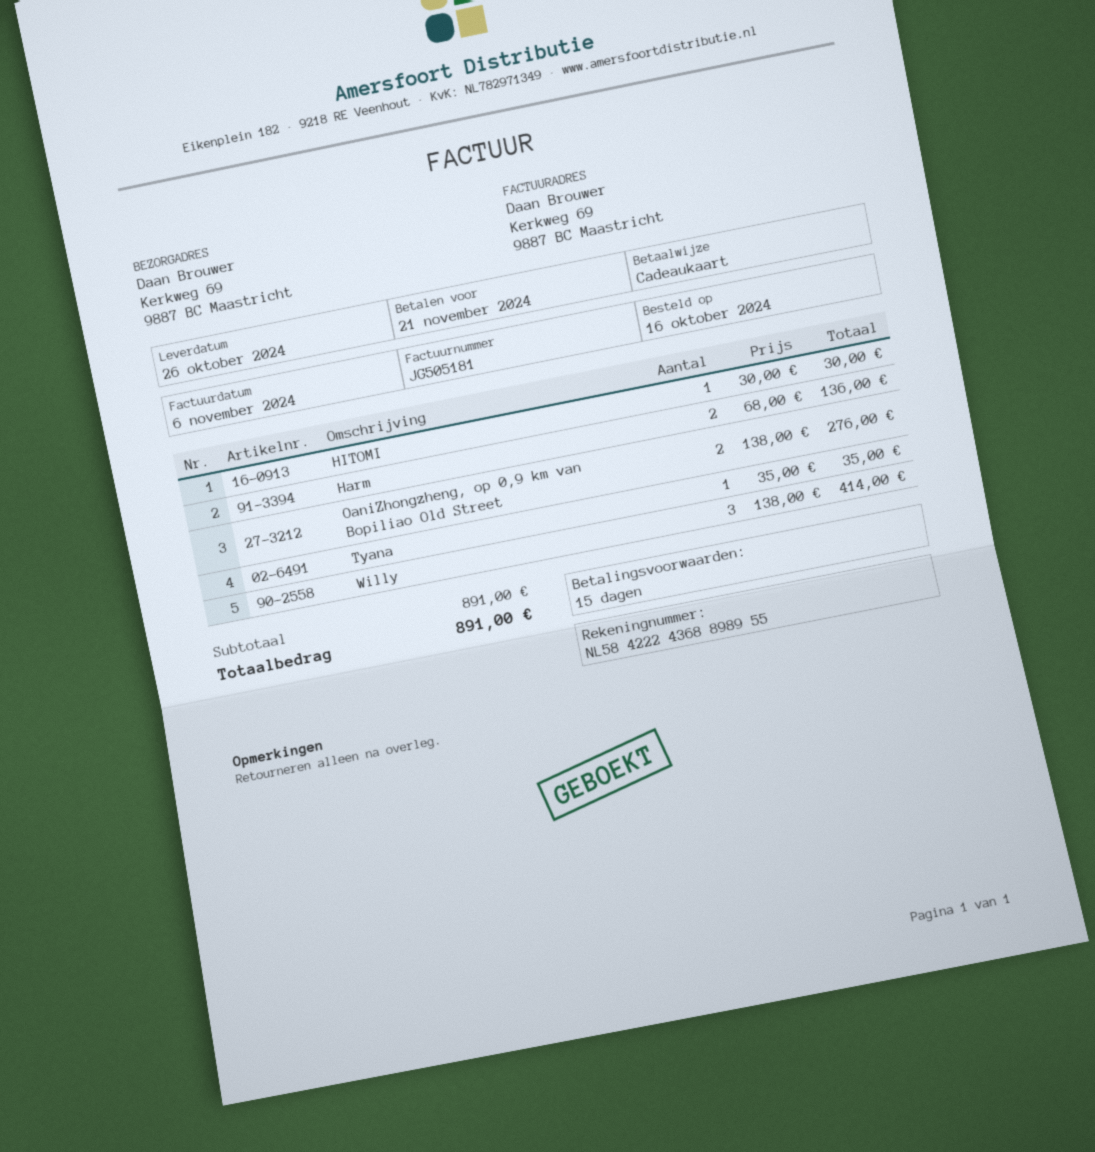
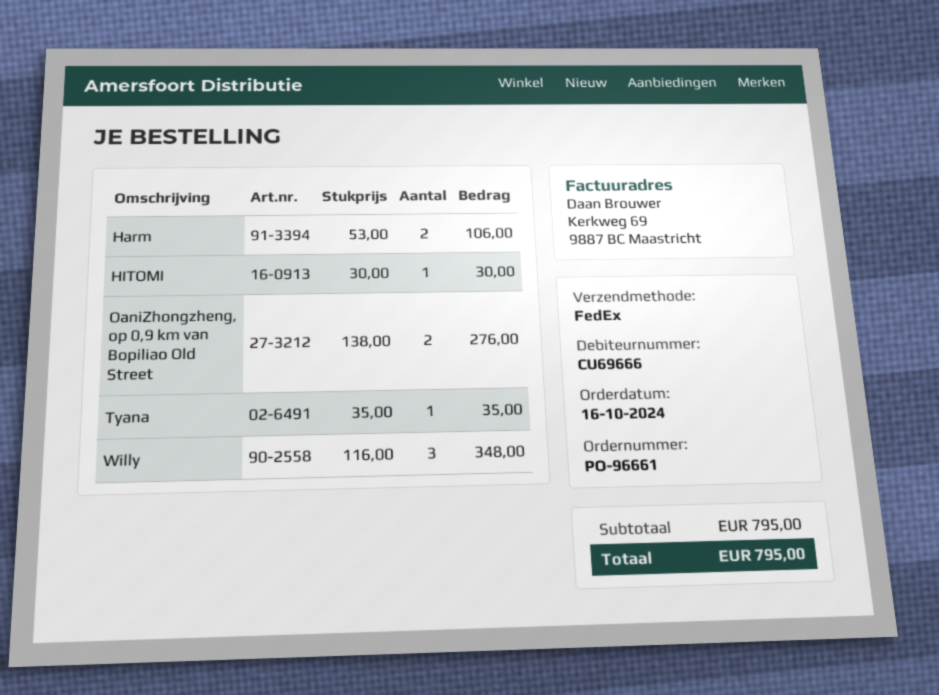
Harm: 2 x 68.00 = 136.00 -> 2 x 53.00 = 106.00
Willy: 3 x 138.00 = 414.00 -> 3 x 116.00 = 348.00
subtotal: 891.00 -> 795.00
total: 891.00 -> 795.00

